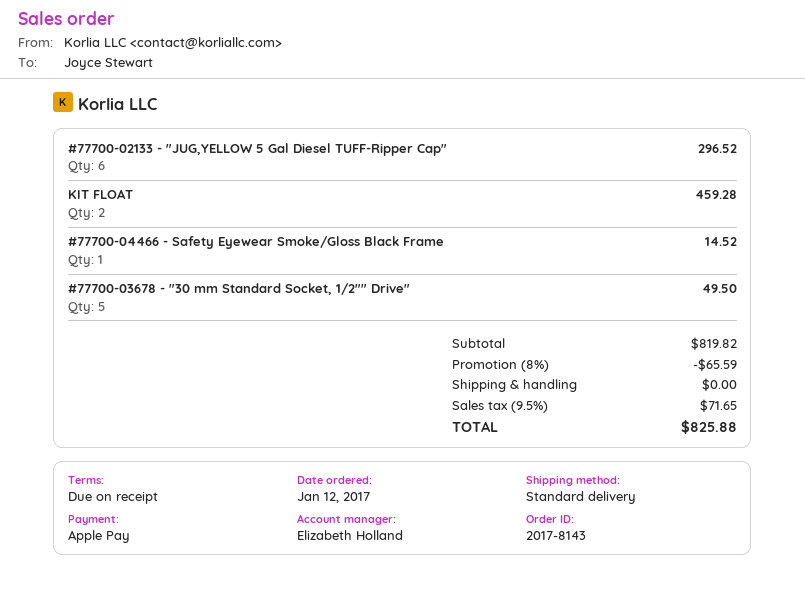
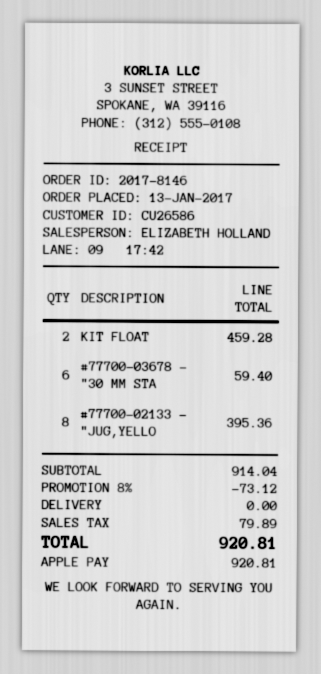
order number: 2017-8143 -> 2017-8146
order date: 2017-01-12 -> 2017-01-13
#77700-02133 - "JUG,YELLOW 5 Gal Diesel TUFF-Ripper Cap": 6 for 296.52 -> 8 for 395.36
#77700-04466 - Safety Eyewear Smoke/Gloss Black Frame: 1 for 14.52 -> none
#77700-03678 - "30 mm Standard Socket, 1/2"" Drive": 5 for 49.50 -> 6 for 59.40
subtotal: 819.82 -> 914.04
discount: 8% = 65.59 -> 8% = 73.12
tax: 71.65 -> 79.89
total: 825.88 -> 920.81

